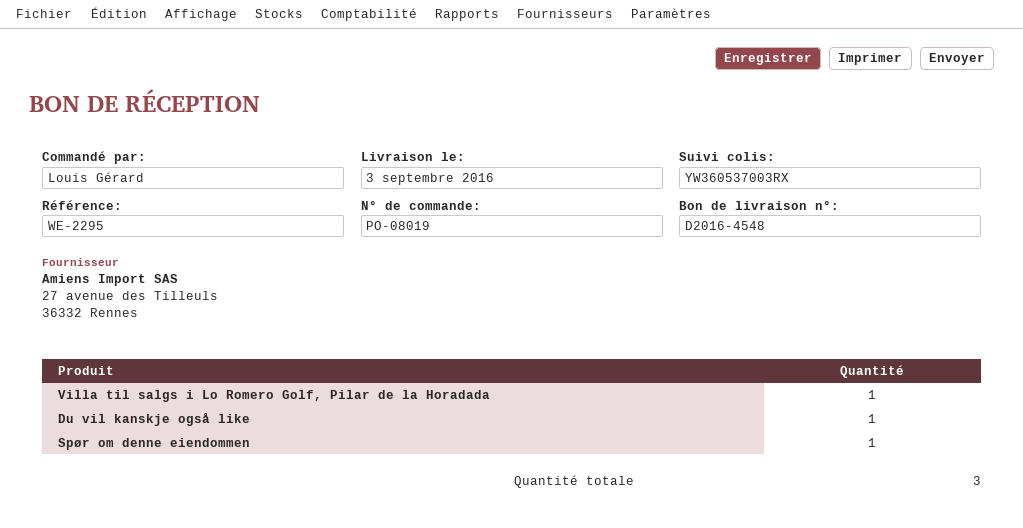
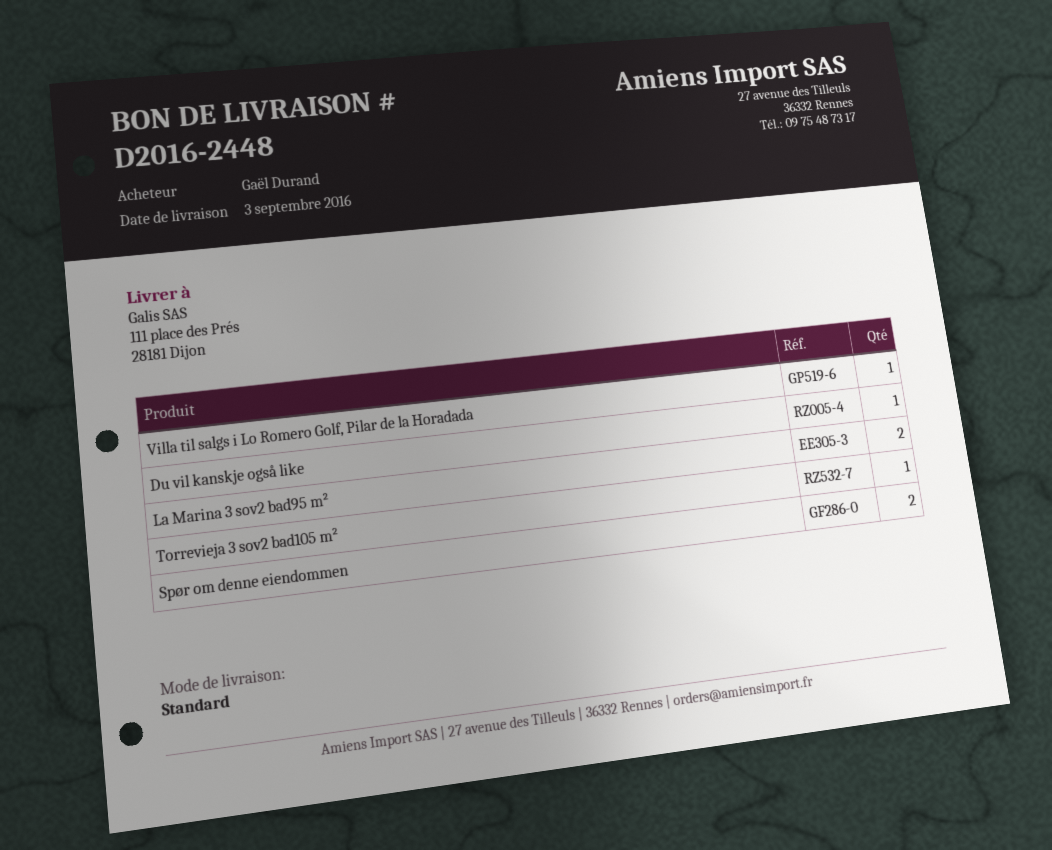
delivery note number: D2016-4548 -> D2016-2448
ordered by: Louis Gérard -> Gaël Durand
Spør om denne eiendommen: 1 -> 2
La Marina 3 sov2 bad95 m²: none -> 2
Torrevieja 3 sov2 bad105 m²: none -> 1

